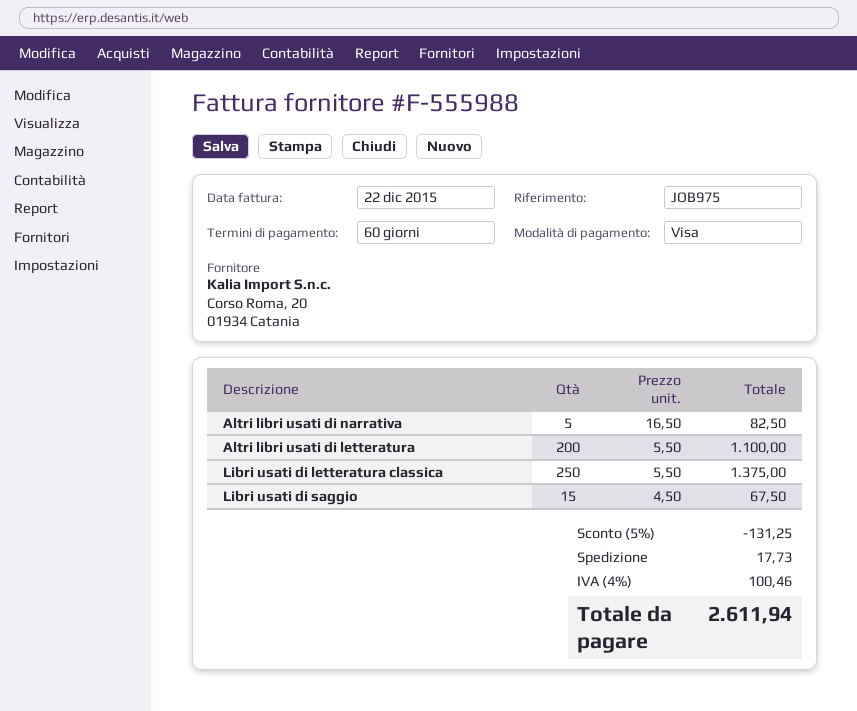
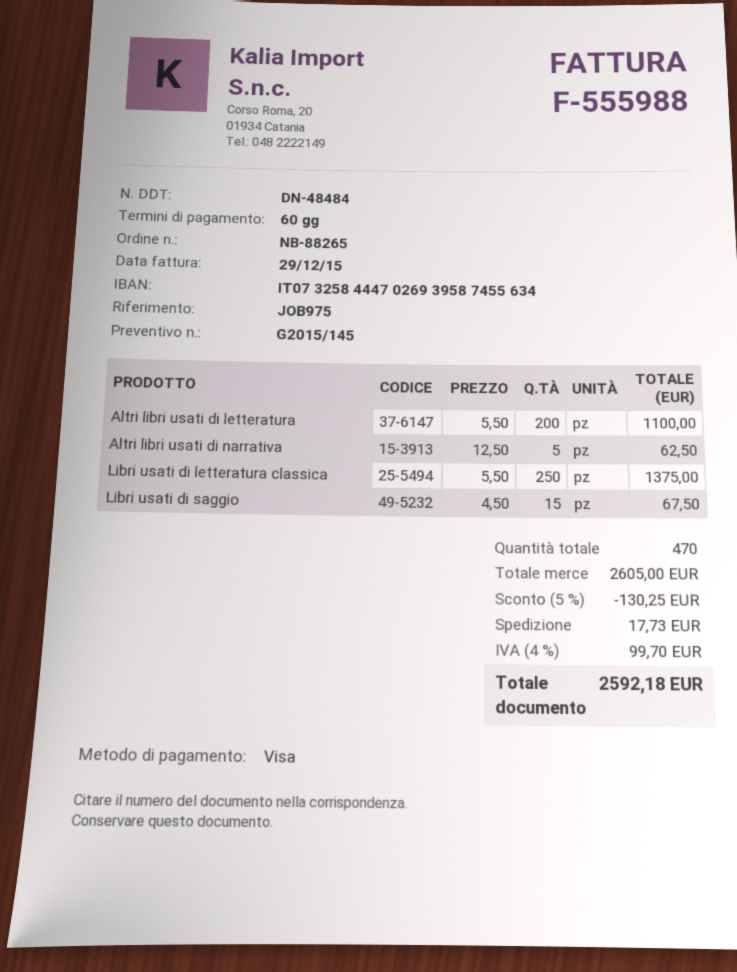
invoice date: 2015-12-22 -> 2015-12-29
Altri libri usati di narrativa: 5 x 16.50 = 82.50 -> 5 x 12.50 = 62.50
discount: 5% = 131.25 -> 5% = 130.25
tax: 4% = 100.46 -> 4% = 99.70
total: 2611.94 -> 2592.18

